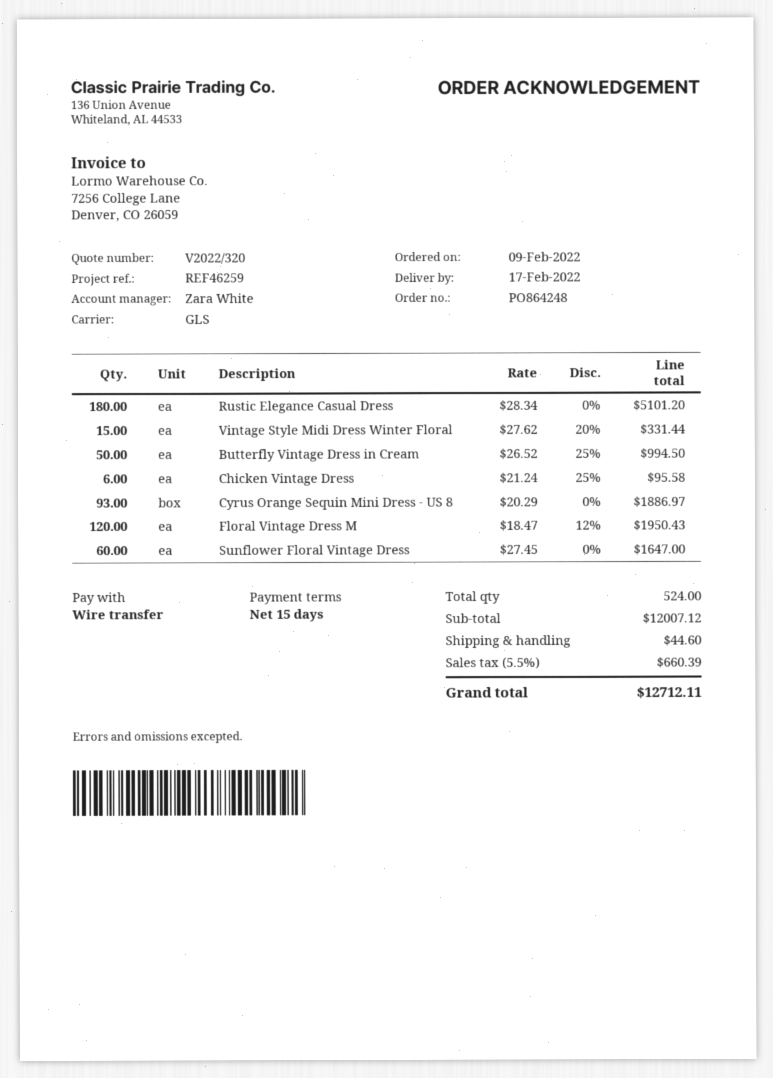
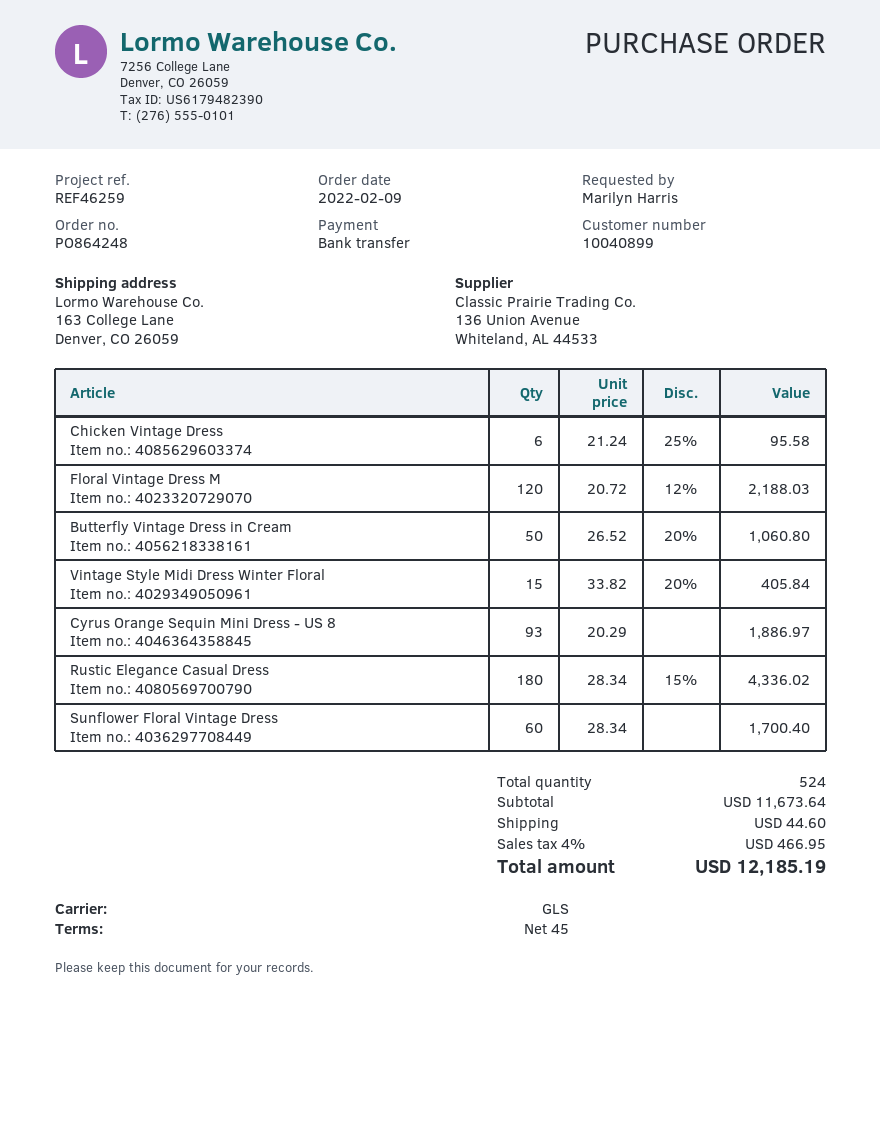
payment terms: 15 days -> 45 days
Rustic Elegance Casual Dress: 180 x 28.34 = 5101.20 -> 180 x 28.34 - 15% = 4336.02
Vintage Style Midi Dress Winter Floral: 15 x 27.62 - 20% = 331.44 -> 15 x 33.82 - 20% = 405.84
Butterfly Vintage Dress in Cream: 50 x 26.52 - 25% = 994.50 -> 50 x 26.52 - 20% = 1060.80
Floral Vintage Dress M: 120 x 18.47 - 12% = 1950.43 -> 120 x 20.72 - 12% = 2188.03
Sunflower Floral Vintage Dress: 60 x 27.45 = 1647.00 -> 60 x 28.34 = 1700.40
subtotal: 12007.12 -> 11673.64
tax: 5.5% = 660.39 -> 4% = 466.95
total: 12712.11 -> 12185.19

